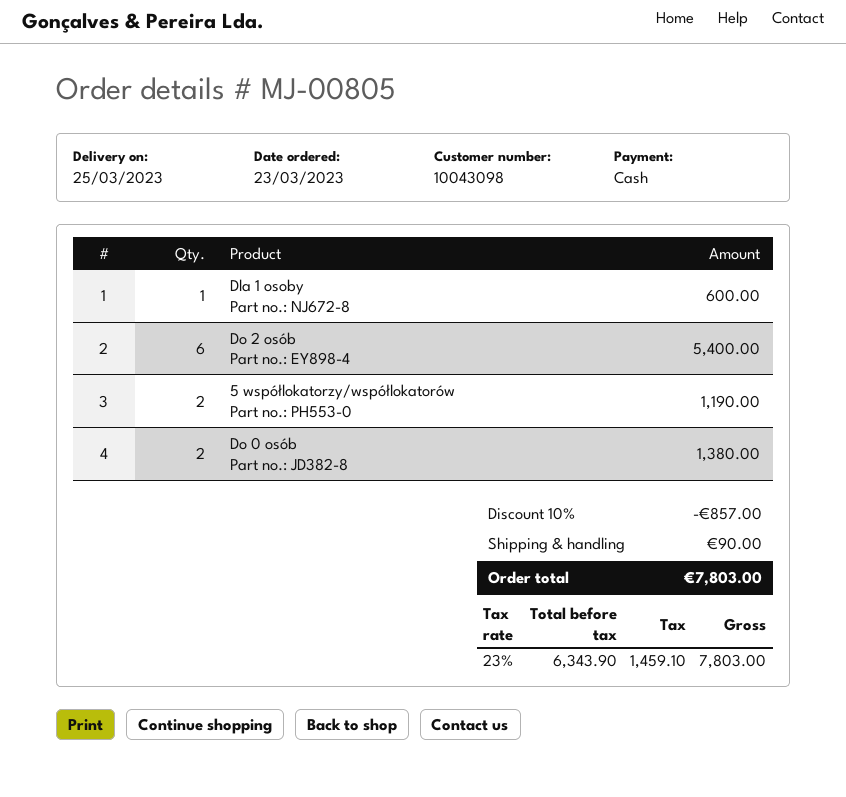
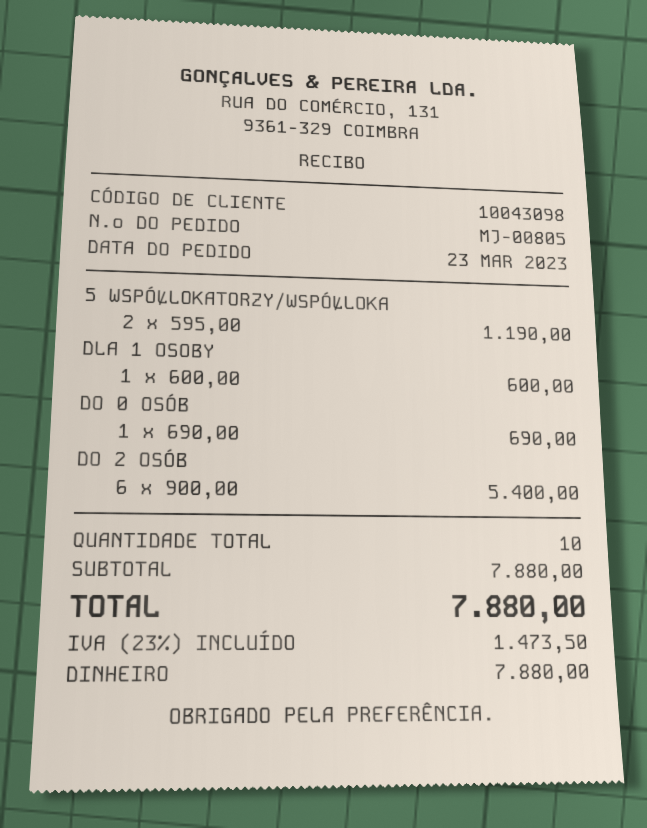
Do 0 osób: 2 for 1380.00 -> 1 for 690.00
discount: 10% = 857.00 -> none
shipping: 90.00 -> none
tax: 23% = 1459.10 -> 23% = 1473.50
total: 7803.00 -> 7880.00

